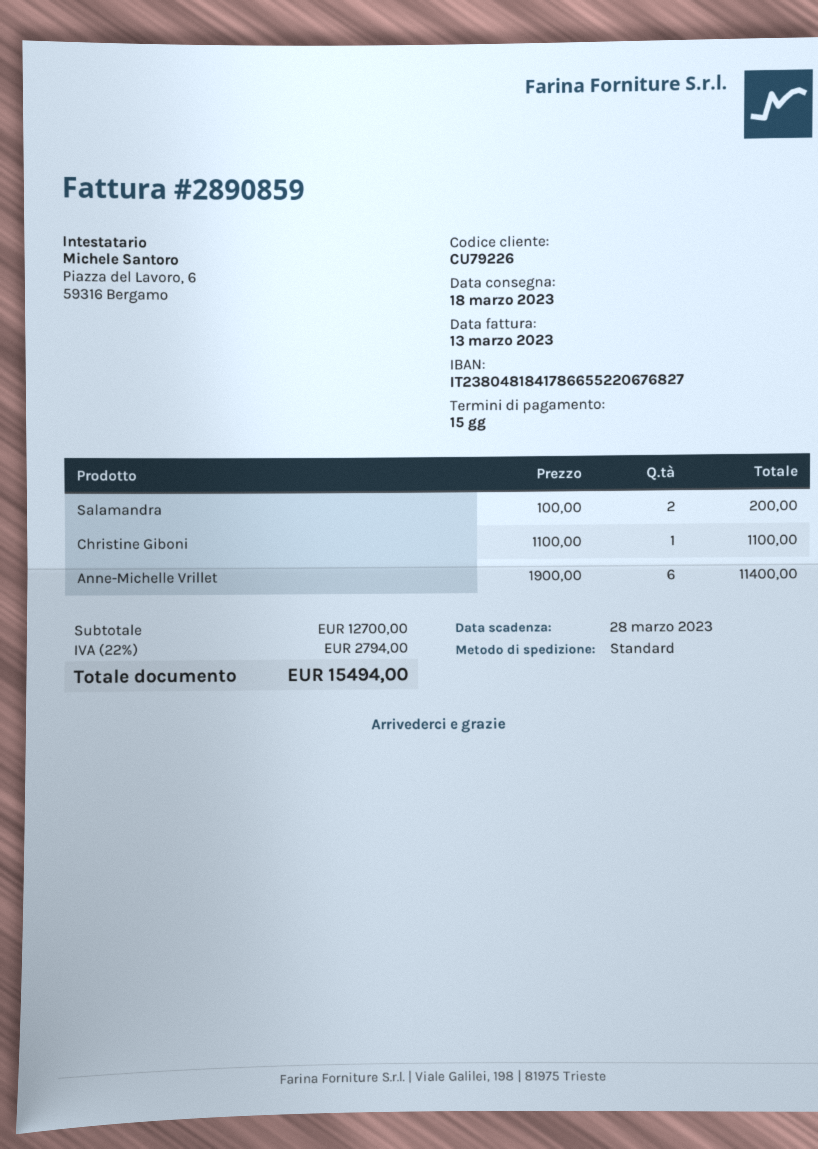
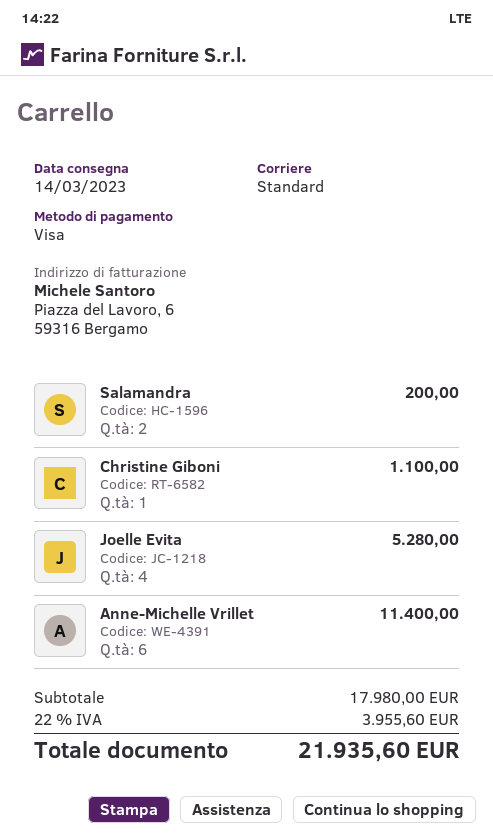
delivery date: 2023-03-18 -> 2023-03-14
Joelle Evita: none -> 4 for 5280.00
subtotal: 12700.00 -> 17980.00
tax: 22% = 2794.00 -> 22% = 3955.60
total: 15494.00 -> 21935.60

